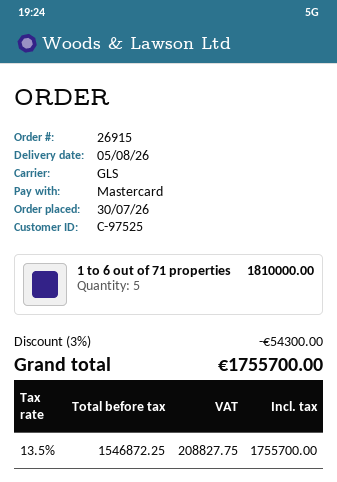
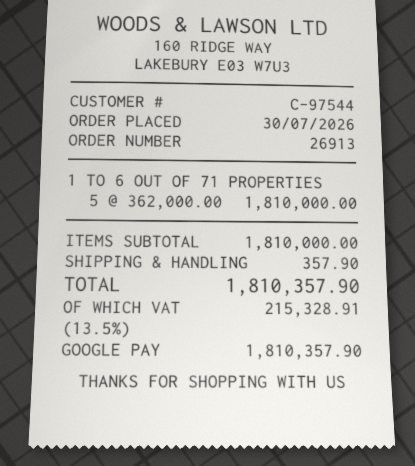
order number: 26915 -> 26913
customer number: C-97525 -> C-97544
payment method: Mastercard -> Google Pay
discount: 3% = 54300.00 -> none
shipping: none -> 357.90
tax: 13.5% = 208827.75 -> 13.5% = 215328.91
total: 1755700.00 -> 1810357.90

